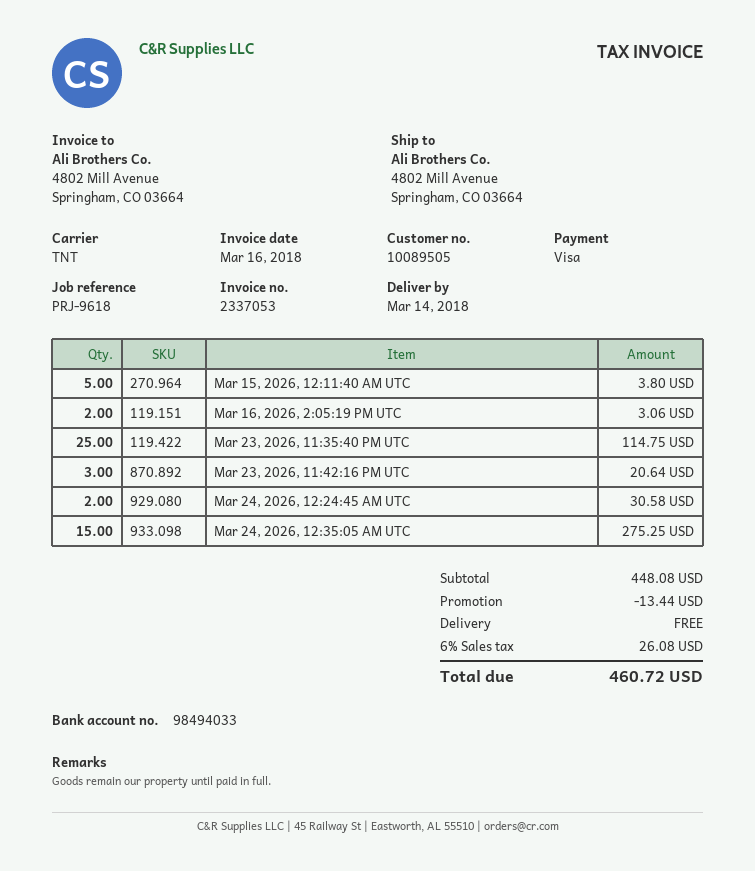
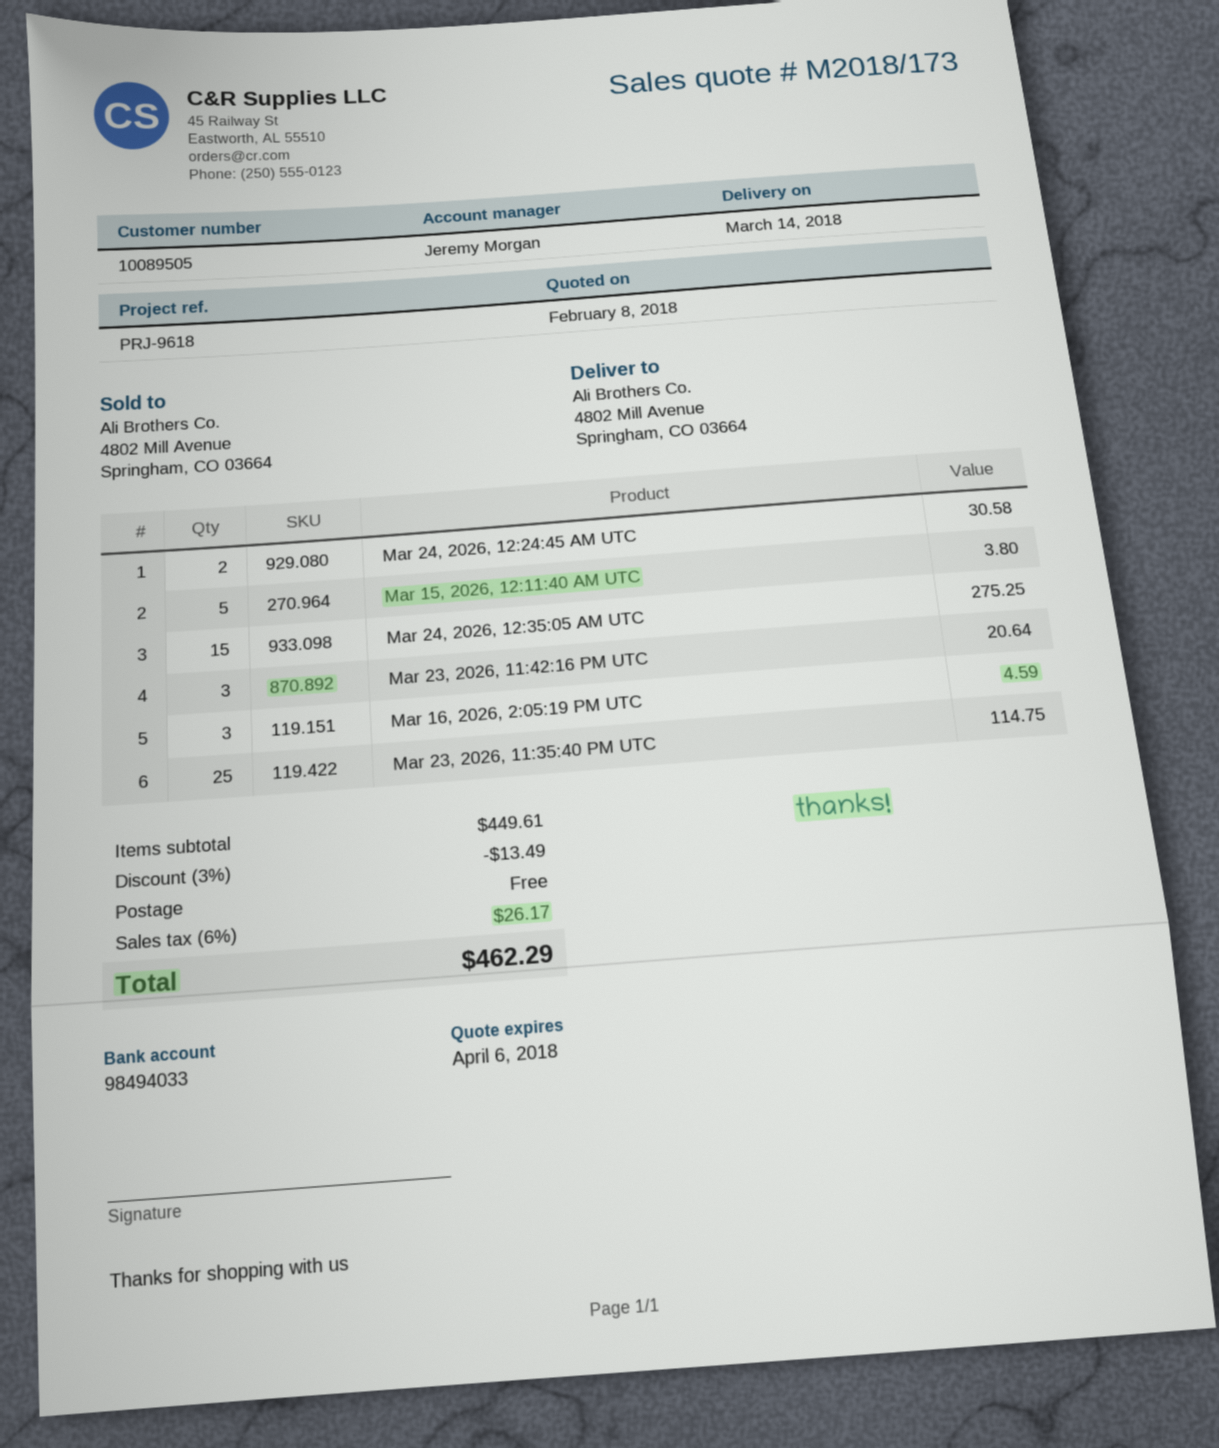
Mar 16, 2026, 2:05:19 PM UTC: 2 for 3.06 -> 3 for 4.59
subtotal: 448.08 -> 449.61
discount: 13.44 -> 13.49
tax: 6% = 26.08 -> 6% = 26.17
total: 460.72 -> 462.29

